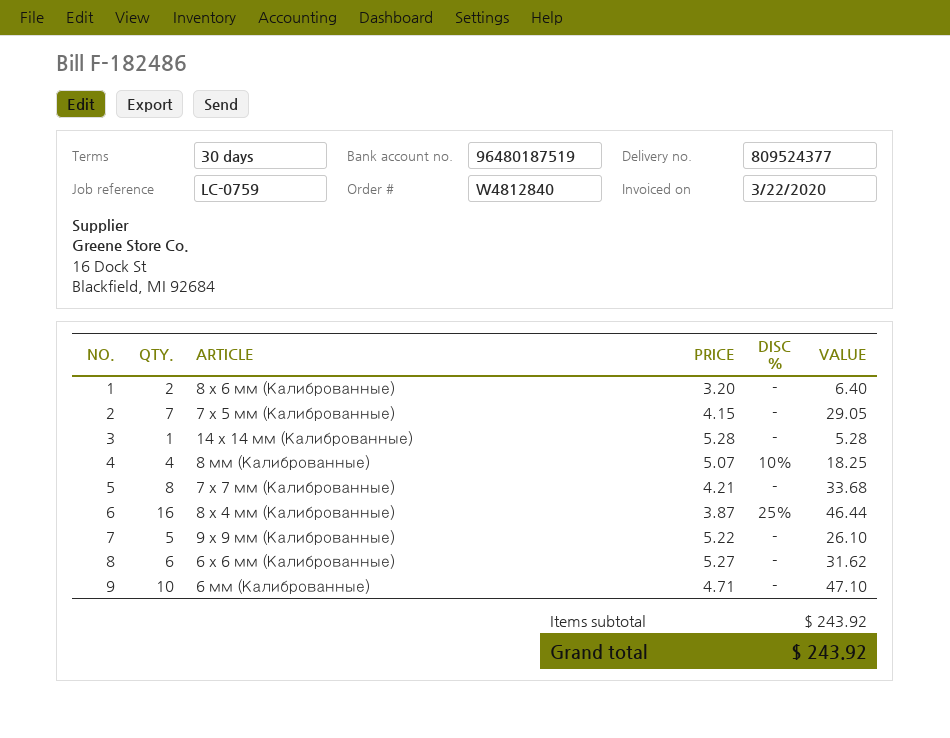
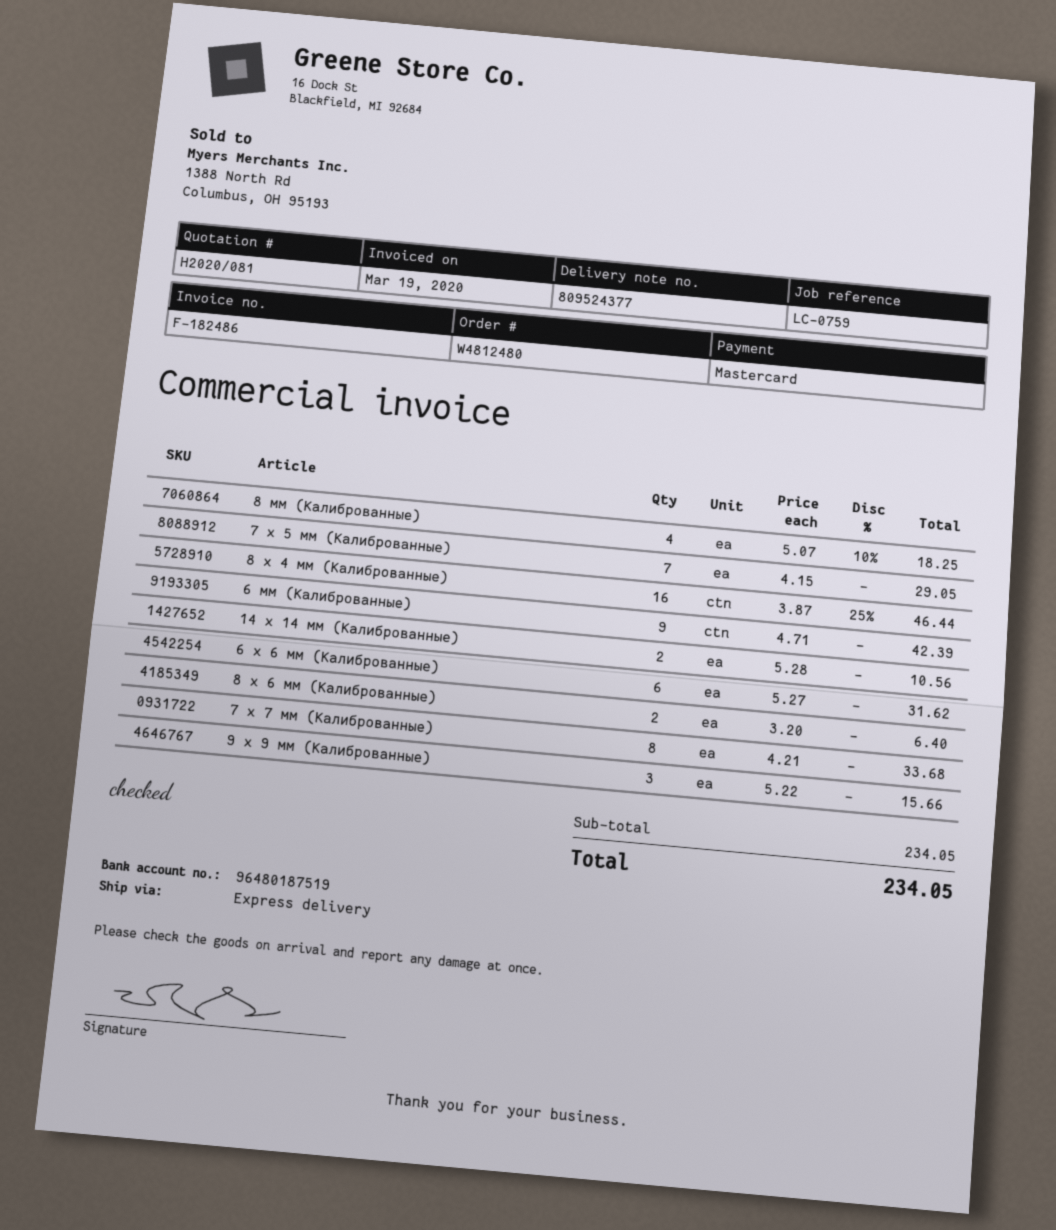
order number: W4812840 -> W4812480
invoice date: 2020-03-22 -> 2020-03-19
14 x 14 мм (Калиброванные): 1 x 5.28 = 5.28 -> 2 x 5.28 = 10.56
9 x 9 мм (Калиброванные): 5 x 5.22 = 26.10 -> 3 x 5.22 = 15.66
6 мм (Калиброванные): 10 x 4.71 = 47.10 -> 9 x 4.71 = 42.39
subtotal: 243.92 -> 234.05
total: 243.92 -> 234.05

